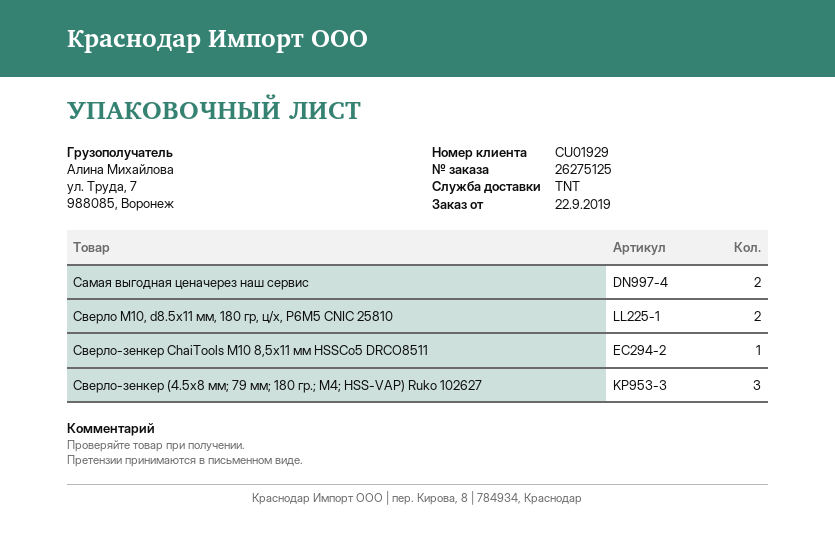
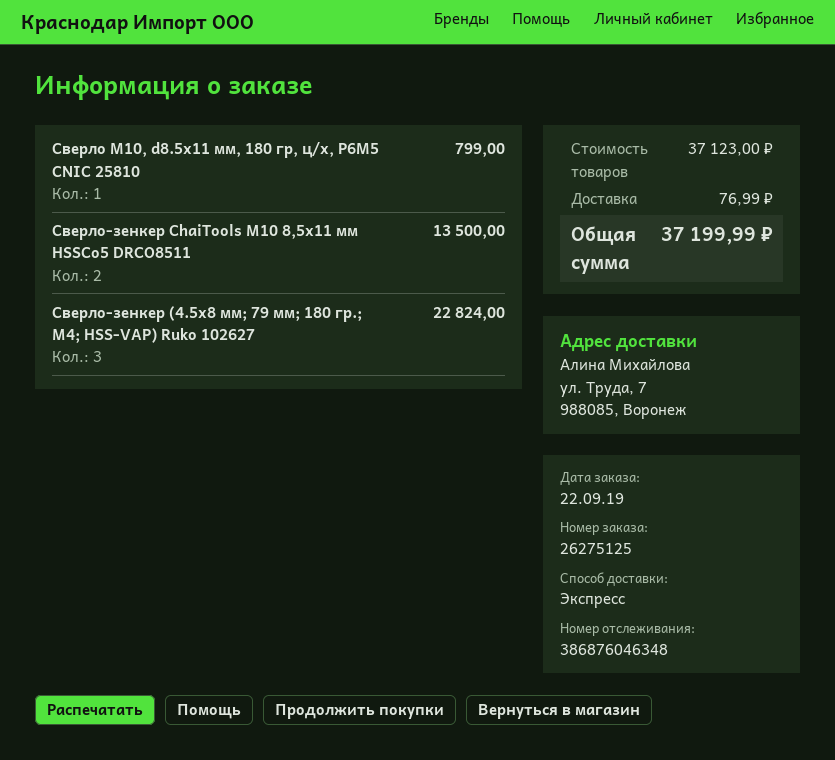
shipping method: TNT -> express
Самая выгодная ценачерез наш сервис: 2 -> none
Сверло М10, d8.5х11 мм, 180 гр, ц/х, Р6М5 CNIC 25810: 2 -> 1
Сверло-зенкер ChaiTools M10 8,5x11 мм HSSCo5 DRCO8511: 1 -> 2

